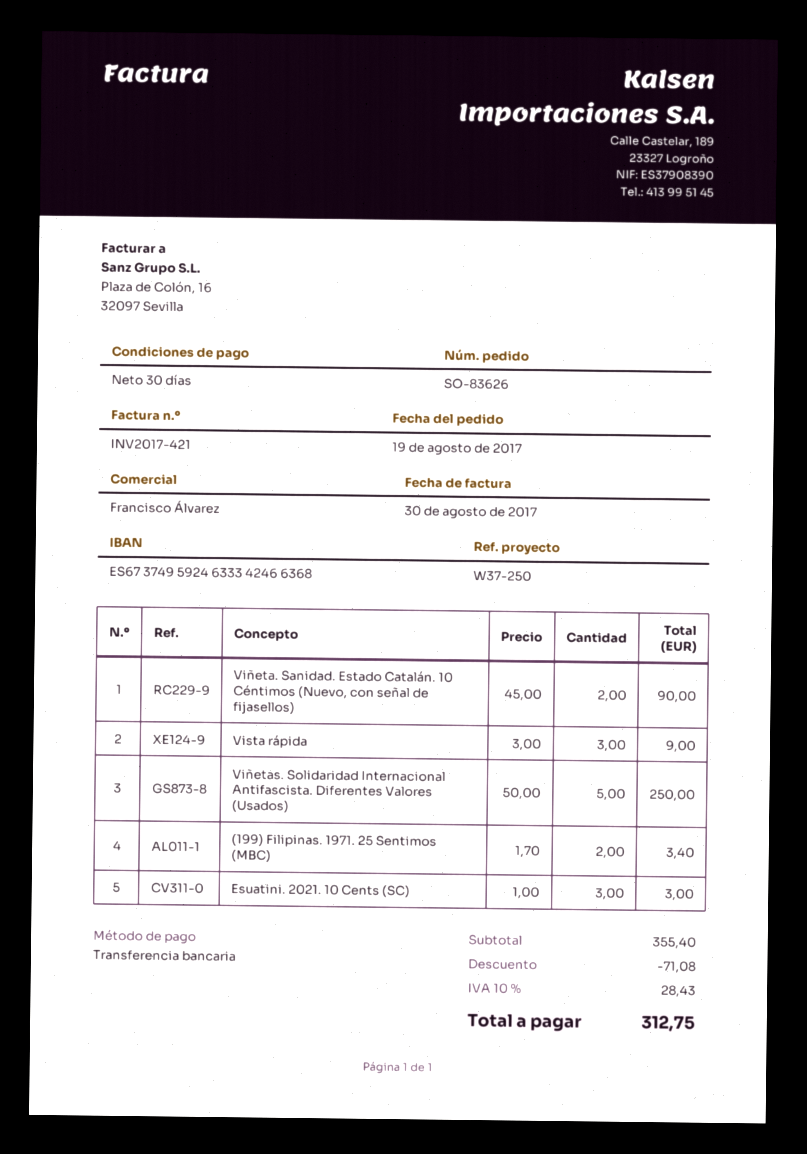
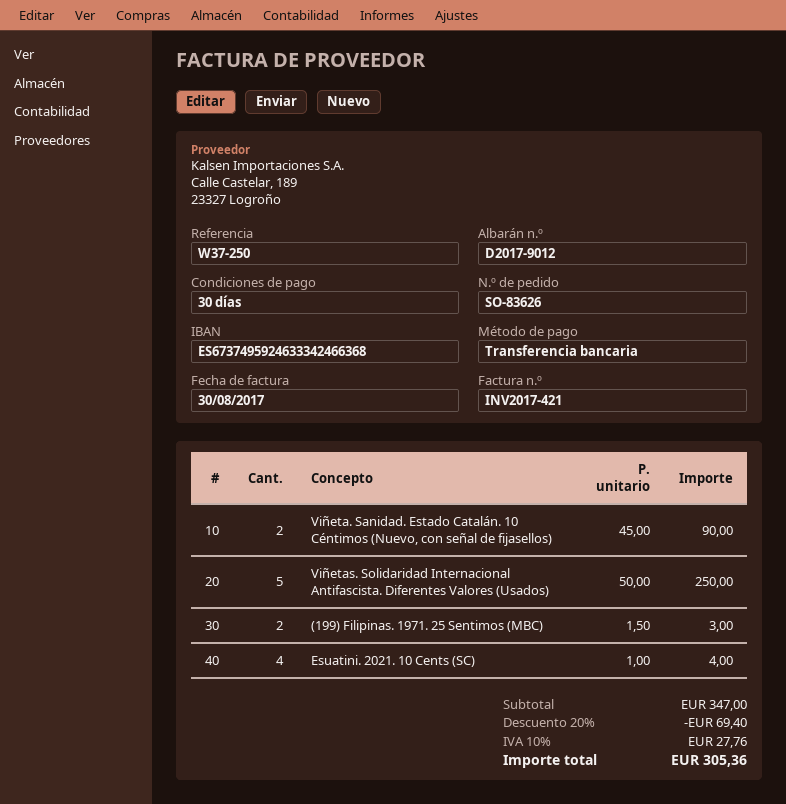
Vista rápida: 3 x 3.00 = 9.00 -> none
(199) Filipinas. 1971. 25 Sentimos (MBC): 2 x 1.70 = 3.40 -> 2 x 1.50 = 3.00
Esuatini. 2021. 10 Cents (SC): 3 x 1.00 = 3.00 -> 4 x 1.00 = 4.00
subtotal: 355.40 -> 347.00
discount: 71.08 -> 69.40
tax: 10% = 28.43 -> 10% = 27.76
total: 312.75 -> 305.36

